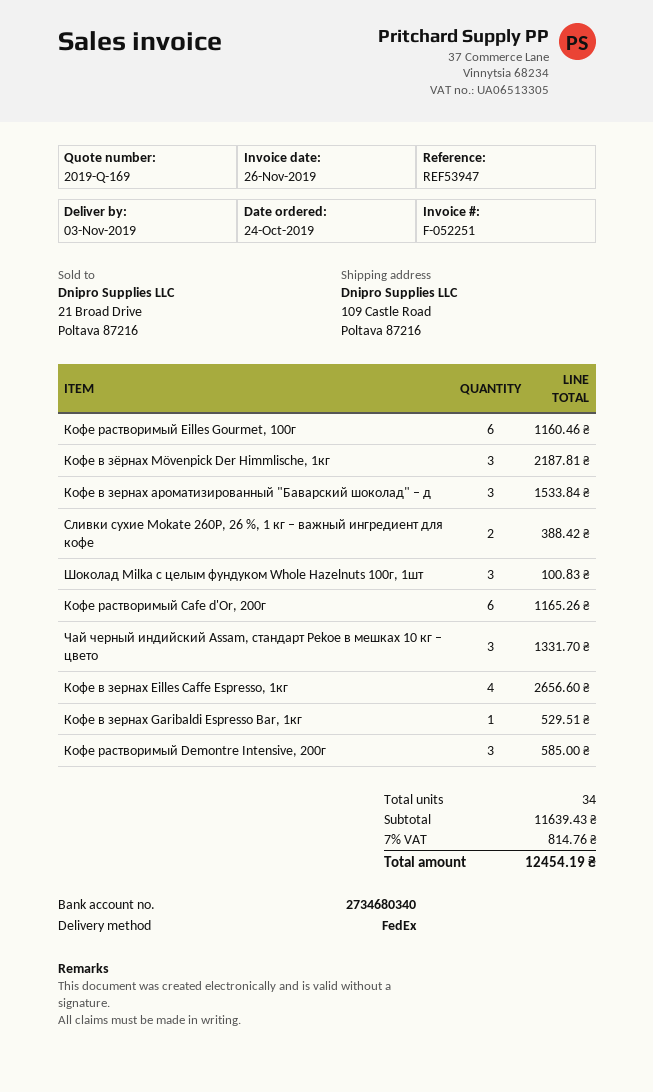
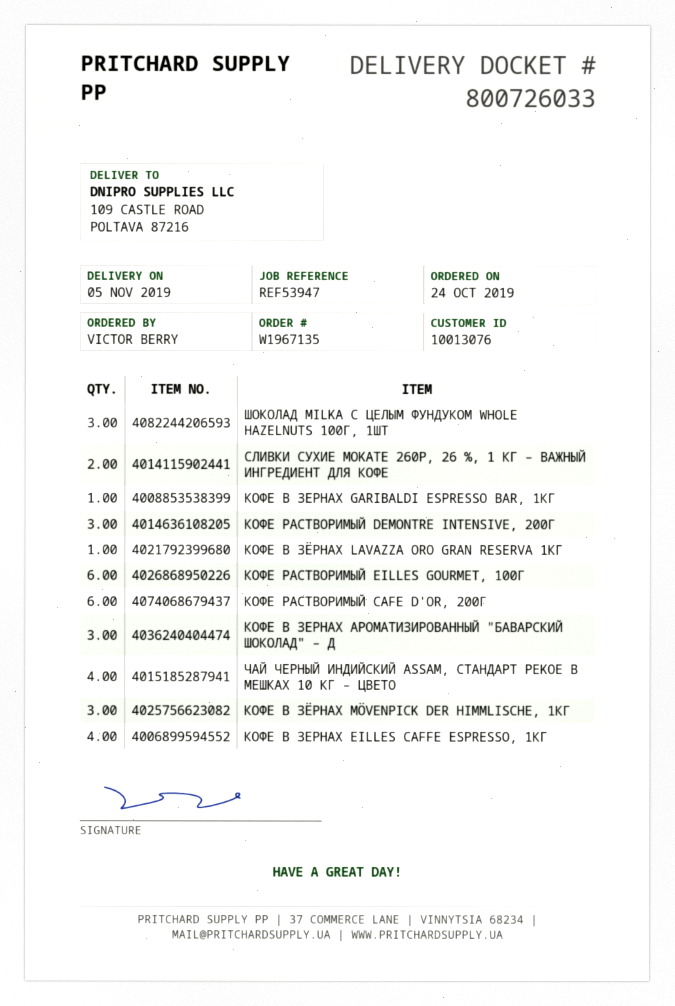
delivery date: 2019-11-03 -> 2019-11-05
Чай черный индийский Assam, стандарт Pekoe в мешках 10 кг – цвето: 3 -> 4
КОФЕ В ЗЁРНАХ LAVAZZA ORO GRAN RESERVA 1КГ: none -> 1

